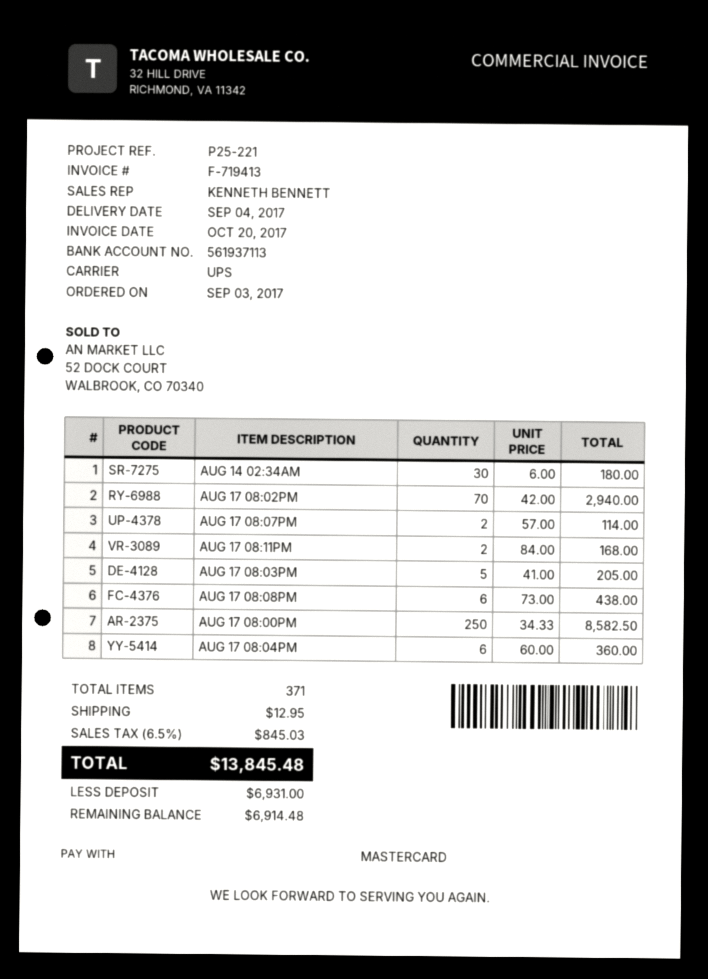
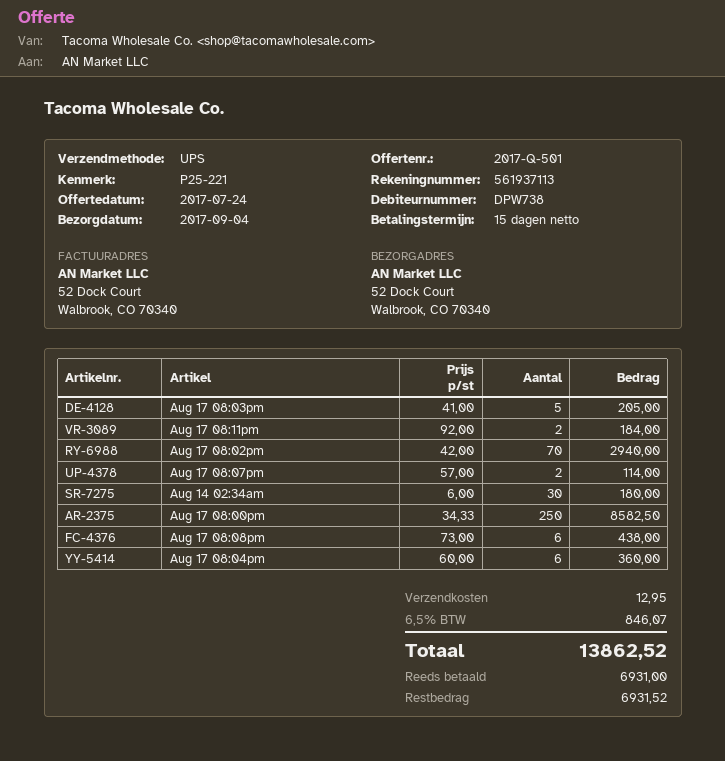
AUG 17 08:11PM: 2 x 84.00 = 168.00 -> 2 x 92.00 = 184.00
tax: 6.5% = 845.03 -> 6.5% = 846.07
total: 13845.48 -> 13862.52
balance: 6914.48 -> 6931.52

